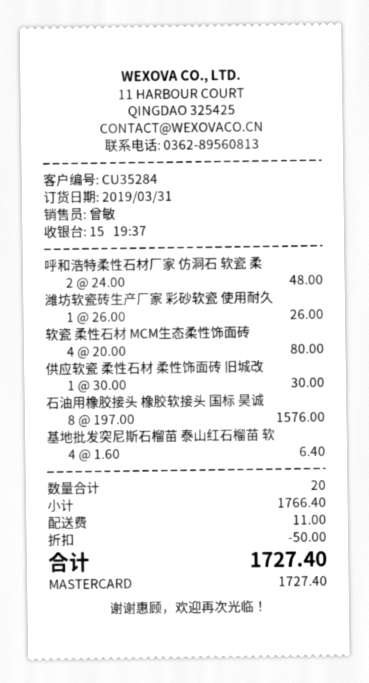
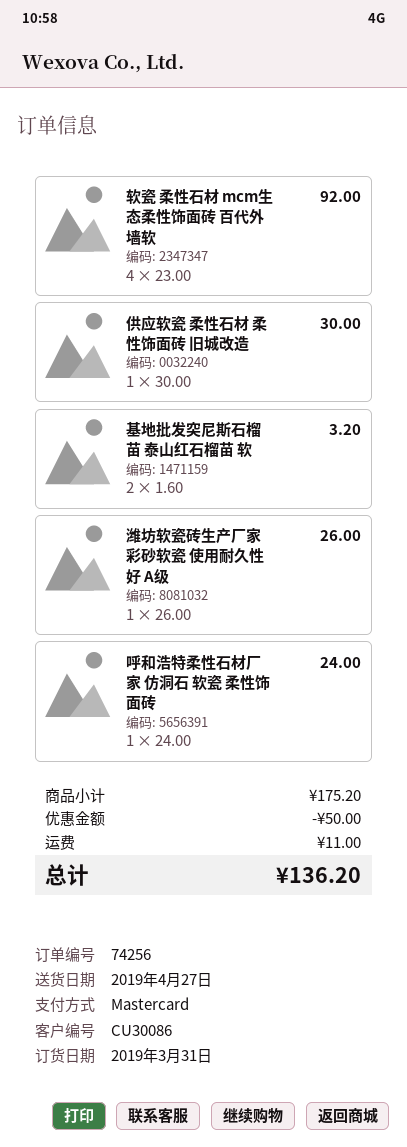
customer number: CU35284 -> CU30086
呼和浩特柔性石材厂家 仿洞石 软瓷 柔: 2 x 24.00 = 48.00 -> 1 x 24.00 = 24.00
软瓷 柔性石材 MCM生态柔性饰面砖: 4 x 20.00 = 80.00 -> 4 x 23.00 = 92.00
石油用橡胶接头 橡胶软接头 国标 昊诚: 8 x 197.00 = 1576.00 -> none
基地批发突尼斯石榴苗 泰山红石榴苗 软: 4 x 1.60 = 6.40 -> 2 x 1.60 = 3.20
subtotal: 1766.40 -> 175.20
total: 1727.40 -> 136.20

